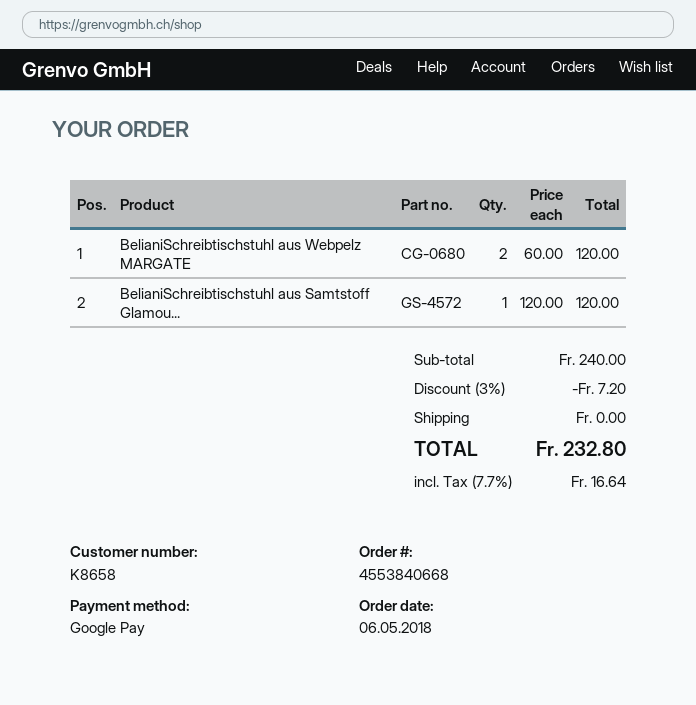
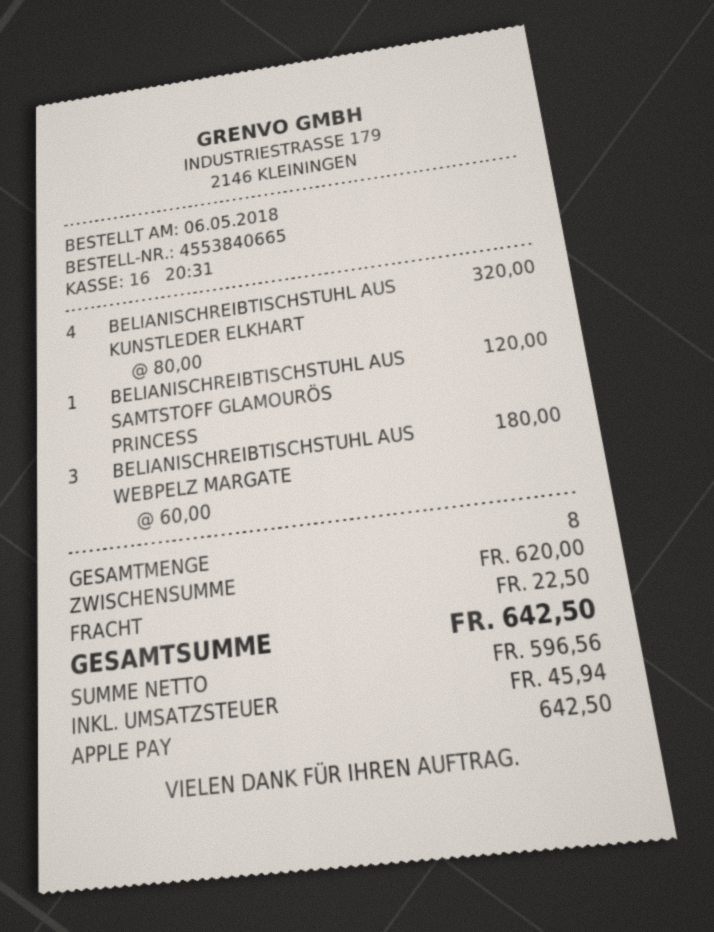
order number: 4553840668 -> 4553840665
payment method: Google Pay -> Apple Pay
BelianiSchreibtischstuhl aus Webpelz MARGATE: 2 x 60.00 = 120.00 -> 3 x 60.00 = 180.00
BELIANISCHREIBTISCHSTUHL AUS KUNSTLEDER ELKHART: none -> 4 x 80.00 = 320.00
subtotal: 240.00 -> 620.00
discount: 3% = 7.20 -> none
shipping: 0.00 -> 22.50
tax: 16.64 -> 45.94
total: 232.80 -> 642.50

